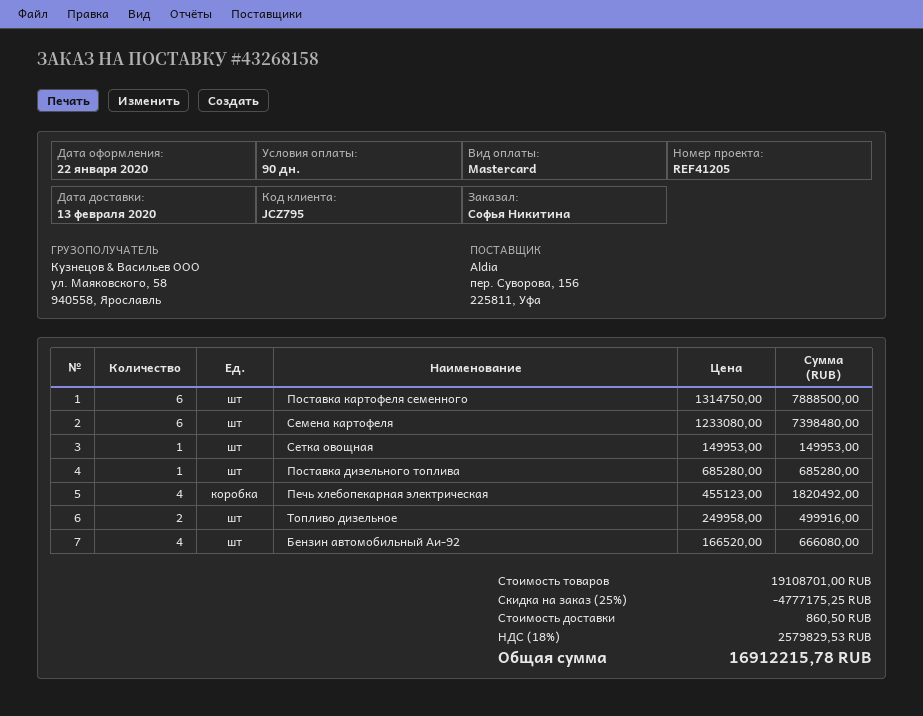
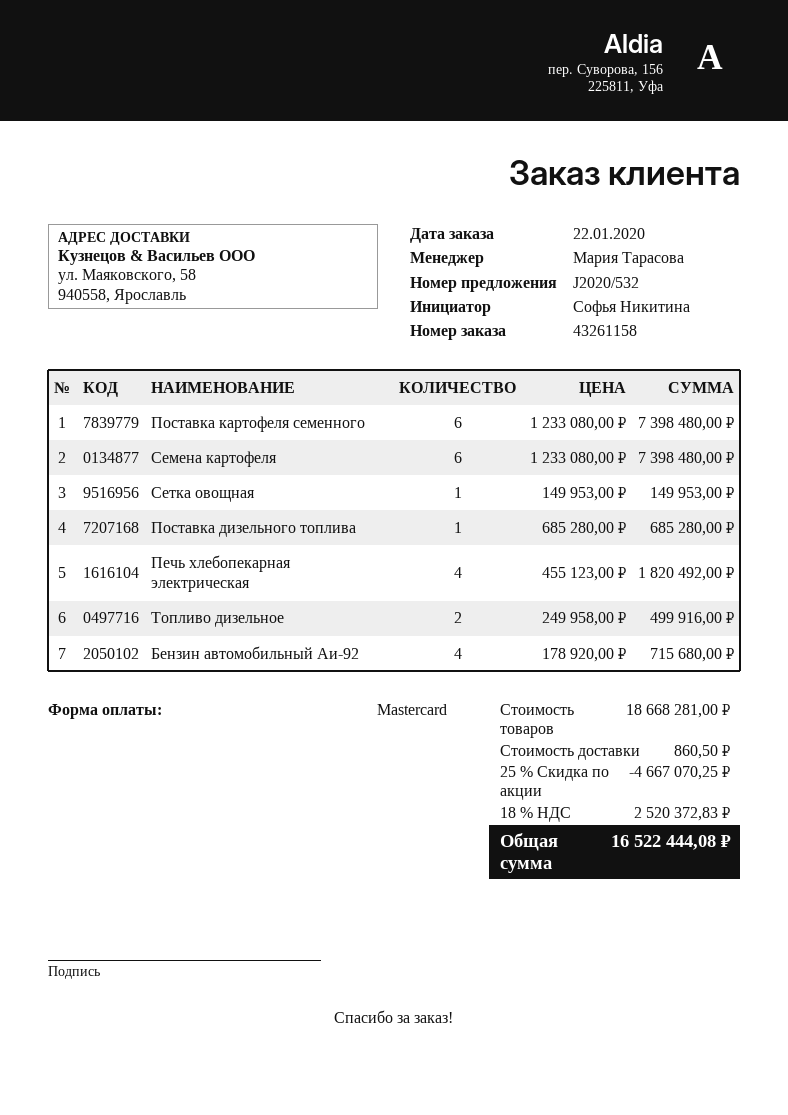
order number: 43268158 -> 43261158
Поставка картофеля семенного: 6 x 1314750.00 = 7888500.00 -> 6 x 1233080.00 = 7398480.00
Бензин автомобильный Аи-92: 4 x 166520.00 = 666080.00 -> 4 x 178920.00 = 715680.00
subtotal: 19108701.00 -> 18668281.00
discount: 25% = 4777175.25 -> 25% = 4667070.25
tax: 18% = 2579829.53 -> 18% = 2520372.83
total: 16912215.78 -> 16522444.08

